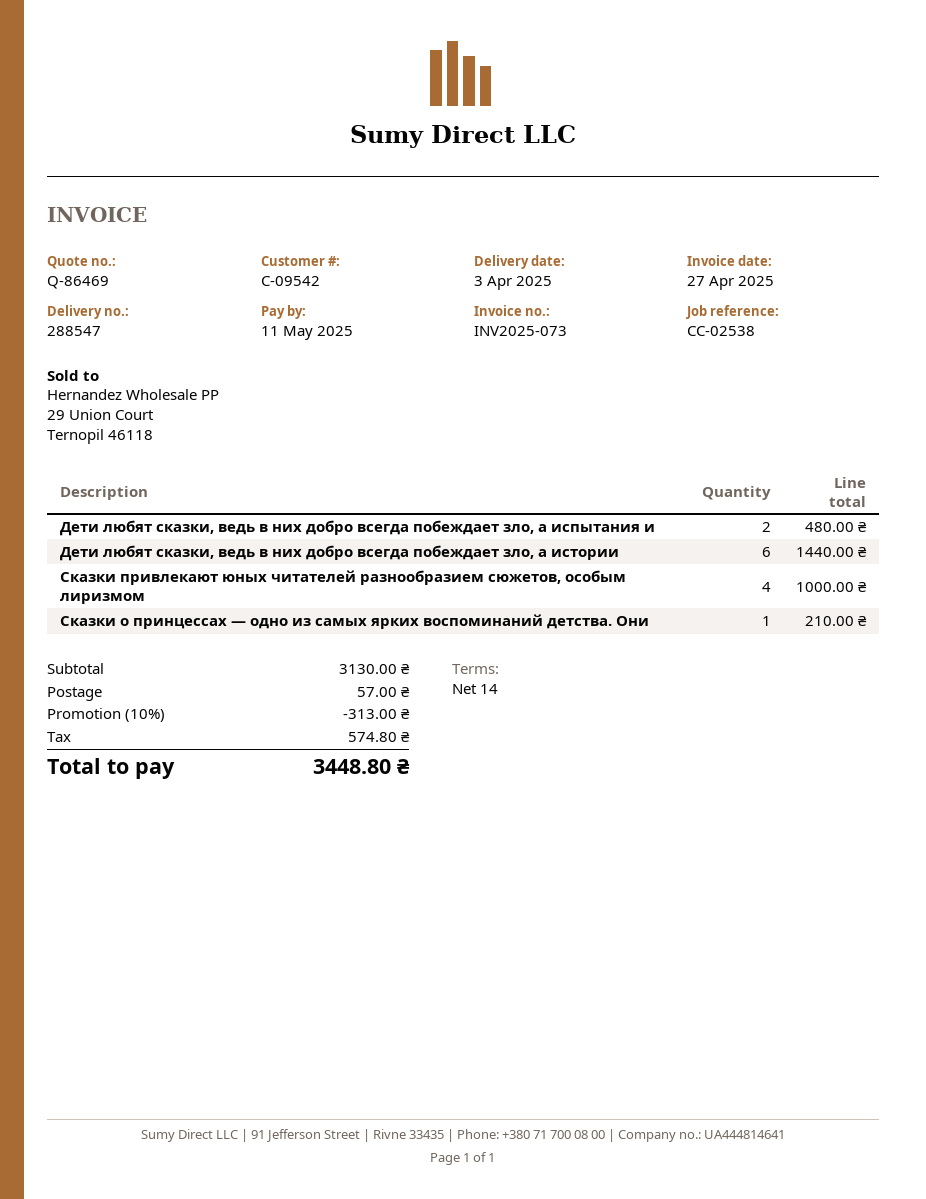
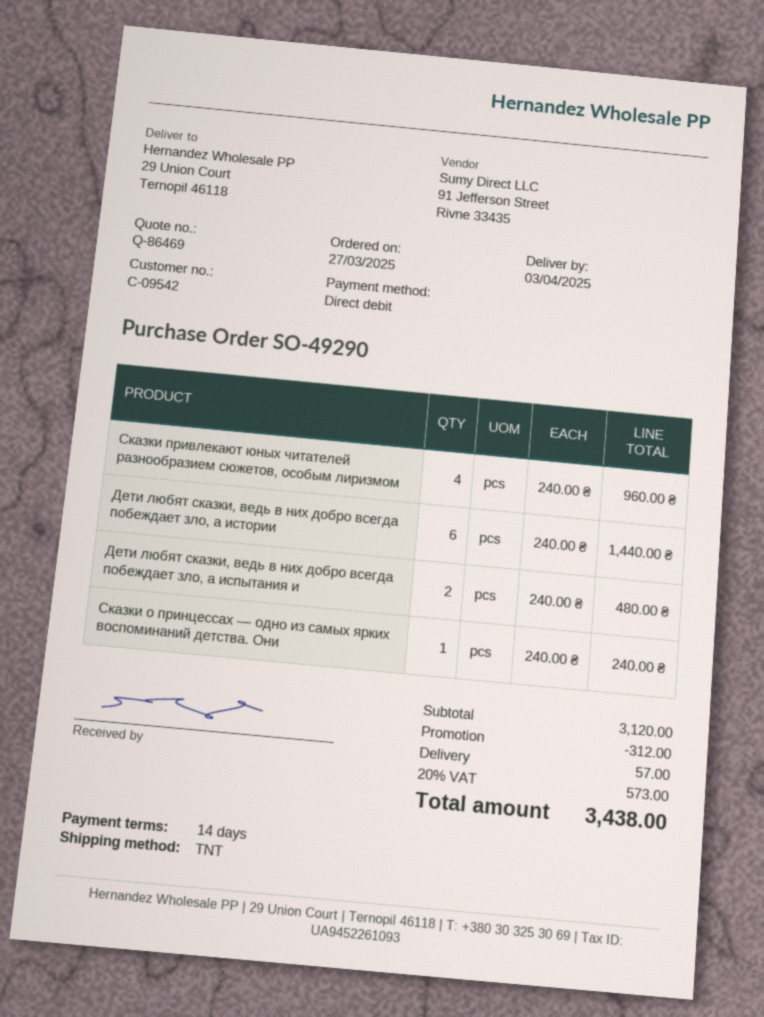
Сказки привлекают юных читателей разнообразием сюжетов, особым лиризмом: 4 for 1000.00 -> 4 for 960.00
Сказки о принцессах — одно из самых ярких воспоминаний детства. Они: 1 for 210.00 -> 1 for 240.00
subtotal: 3130.00 -> 3120.00
discount: 313.00 -> 312.00
tax: 574.80 -> 573.00
total: 3448.80 -> 3438.00

